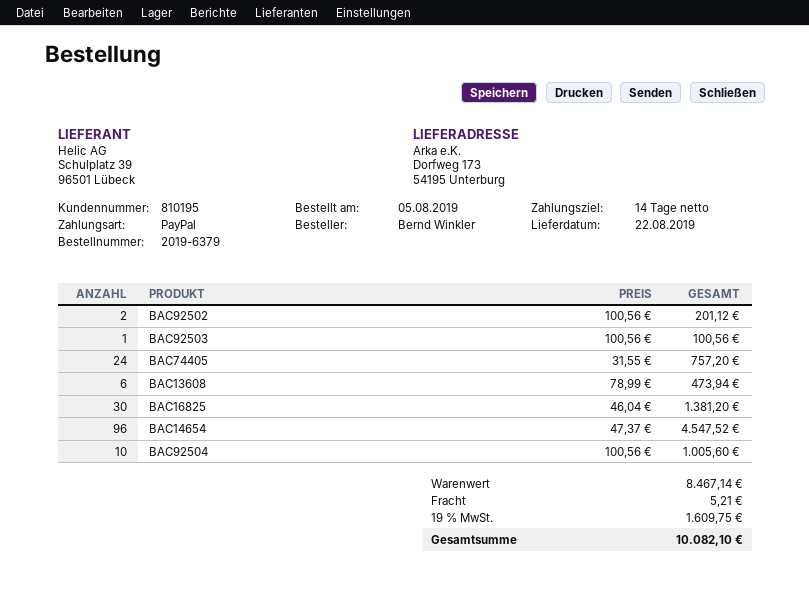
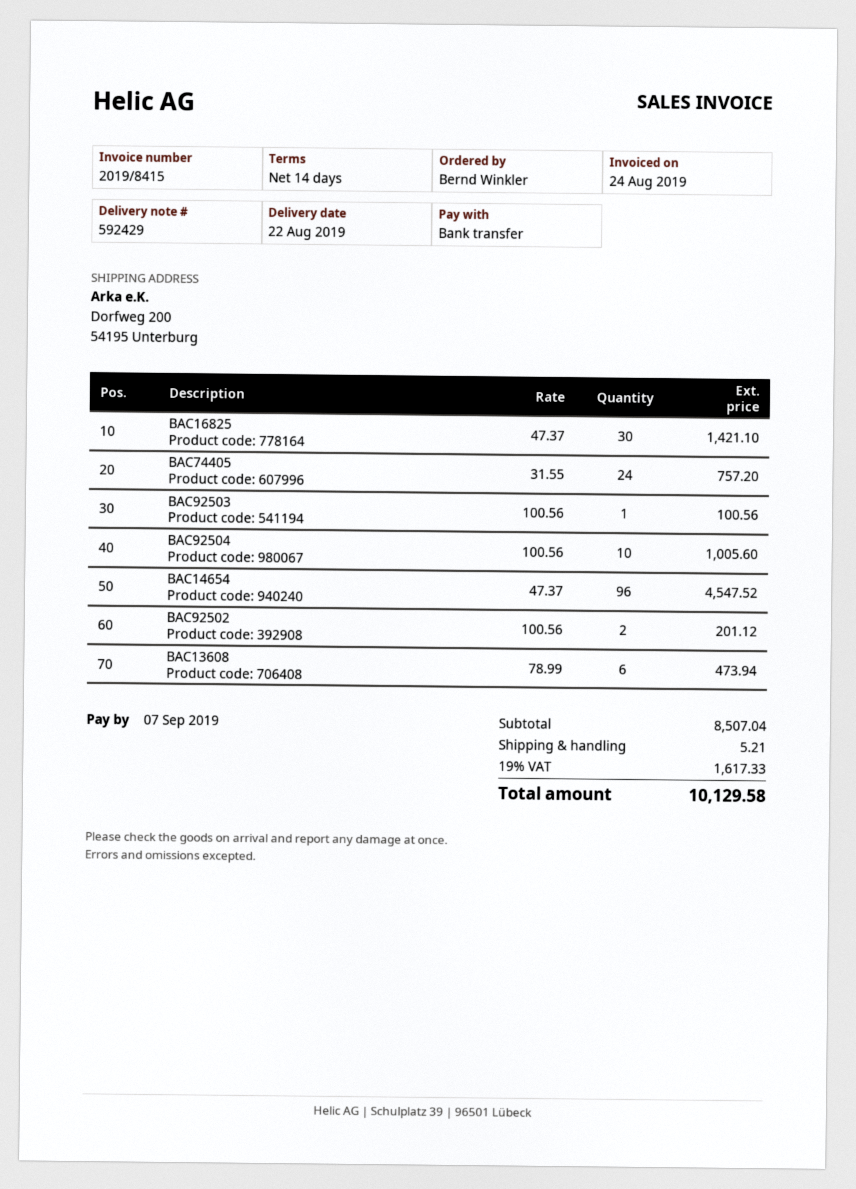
payment method: PayPal -> bank transfer
ship to: Dorfweg 173, 54195 Unterburg -> Dorfweg 200, 54195 Unterburg
BAC16825: 30 x 46.04 = 1381.20 -> 30 x 47.37 = 1421.10
subtotal: 8467.14 -> 8507.04
tax: 19% = 1609.75 -> 19% = 1617.33
total: 10082.10 -> 10129.58

